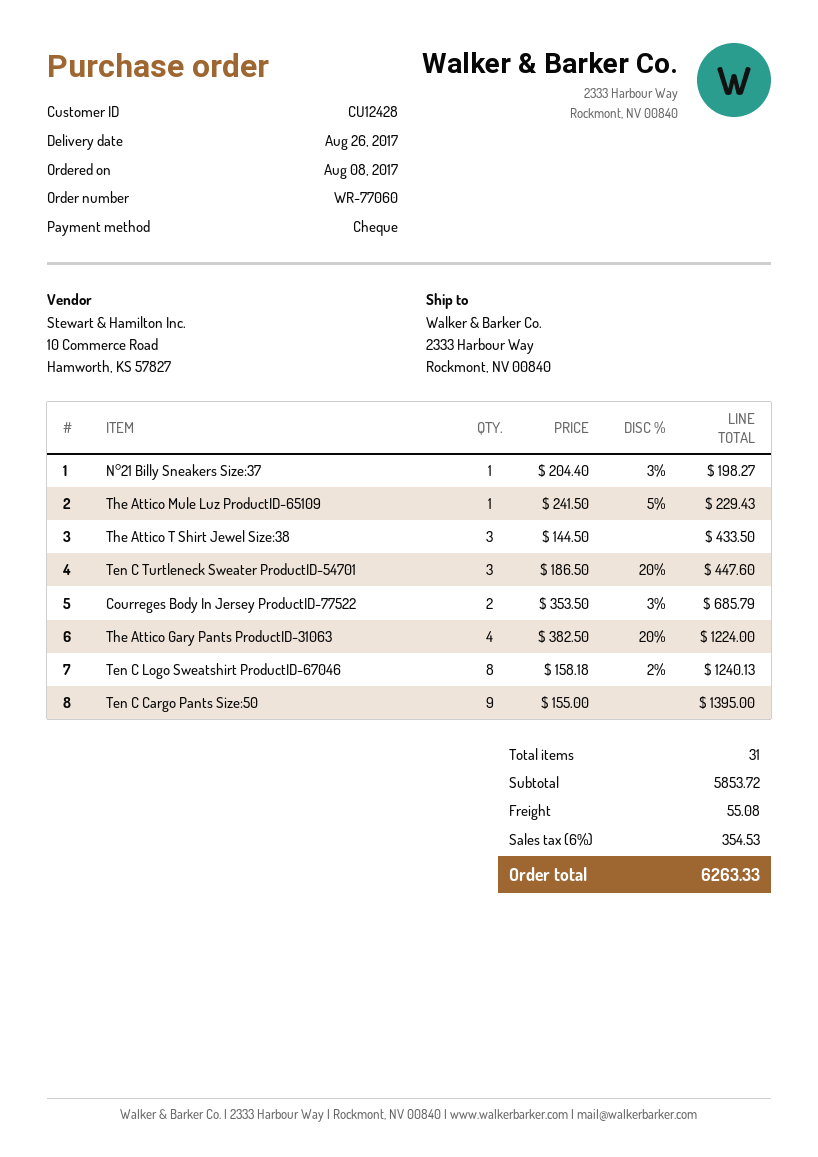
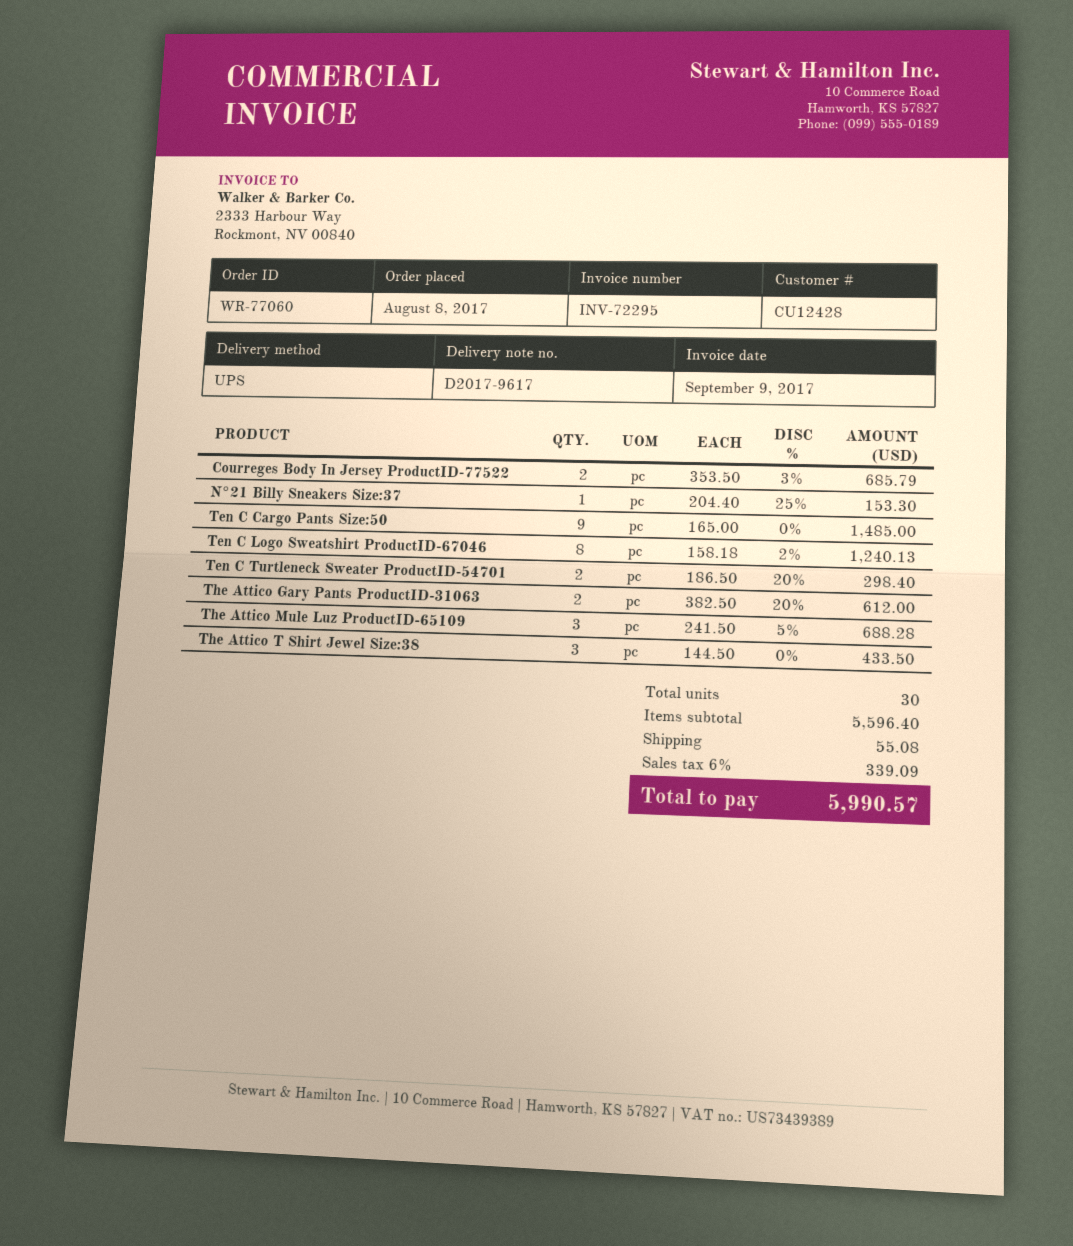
N°21 Billy Sneakers Size:37: 1 x 204.40 - 3% = 198.27 -> 1 x 204.40 - 25% = 153.30
The Attico Mule Luz ProductID-65109: 1 x 241.50 - 5% = 229.43 -> 3 x 241.50 - 5% = 688.28
Ten C Turtleneck Sweater ProductID-54701: 3 x 186.50 - 20% = 447.60 -> 2 x 186.50 - 20% = 298.40
The Attico Gary Pants ProductID-31063: 4 x 382.50 - 20% = 1224.00 -> 2 x 382.50 - 20% = 612.00
Ten C Cargo Pants Size:50: 9 x 155.00 = 1395.00 -> 9 x 165.00 = 1485.00
total quantity: 31 -> 30
subtotal: 5853.72 -> 5596.40
tax: 6% = 354.53 -> 6% = 339.09
total: 6263.33 -> 5990.57

